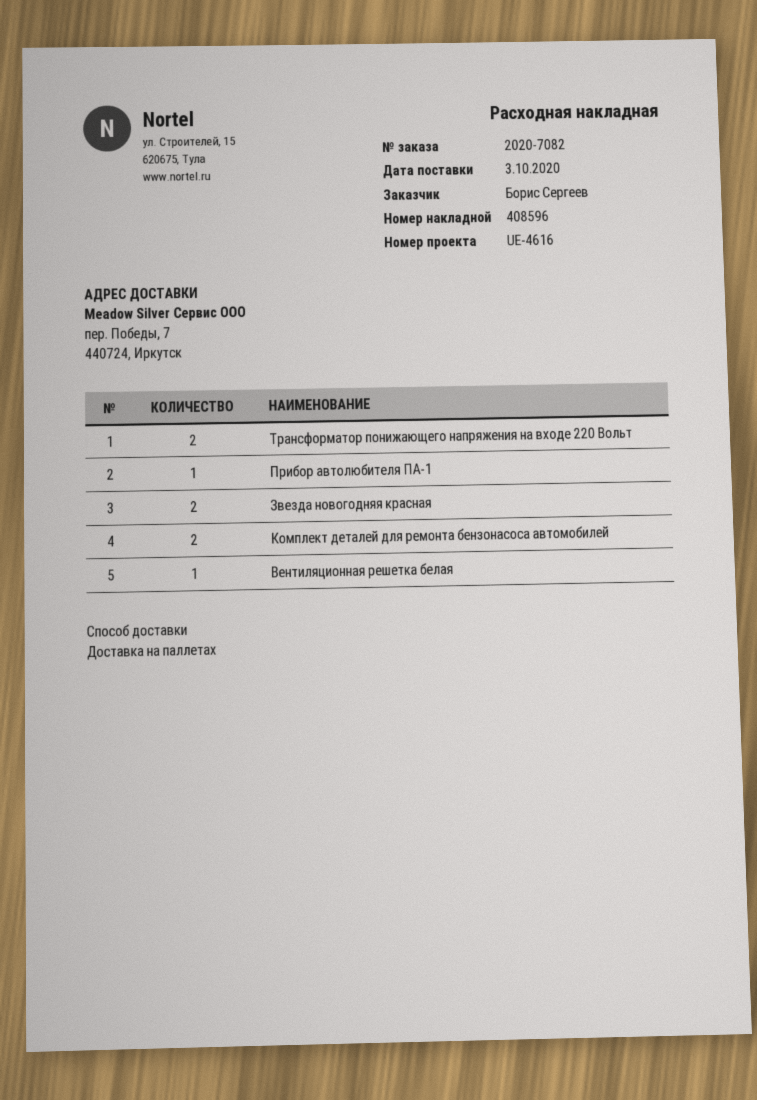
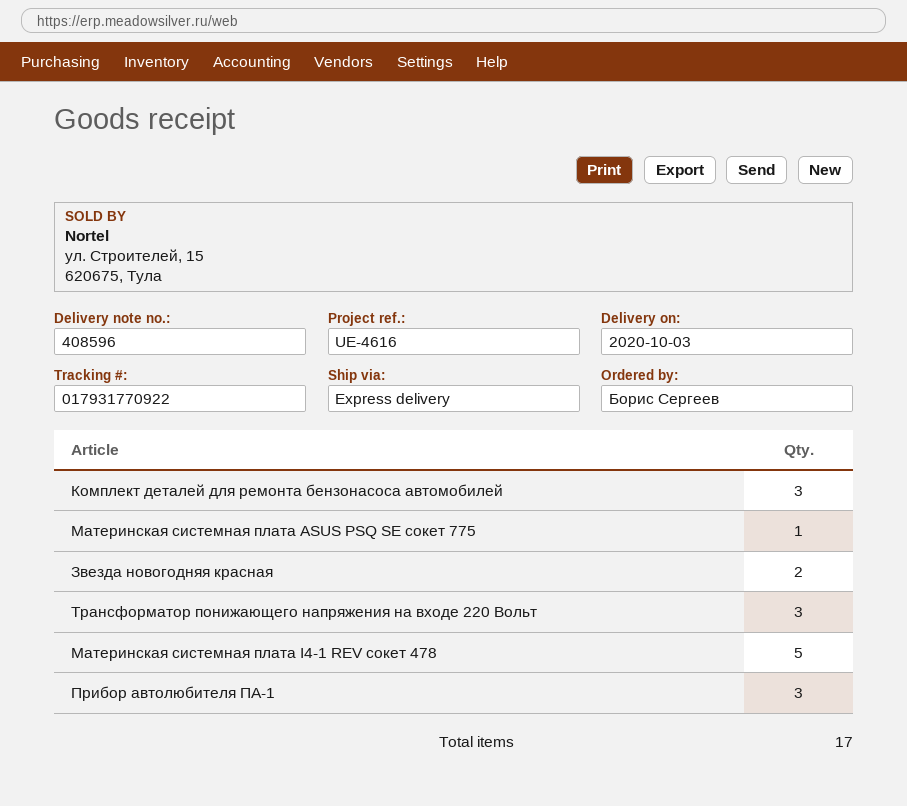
shipping method: pallet freight -> express
Трансформатор понижающего напряжения на входе 220 Вольт: 2 -> 3
Прибор автолюбителя ПА-1: 1 -> 3
Комплект деталей для ремонта бензонасоса автомобилей: 2 -> 3
Вентиляционная решетка белая: 1 -> none
Материнская системная плата ASUS PSQ SE сокет 775: none -> 1
Материнская системная плата I4-1 REV сокет 478: none -> 5

